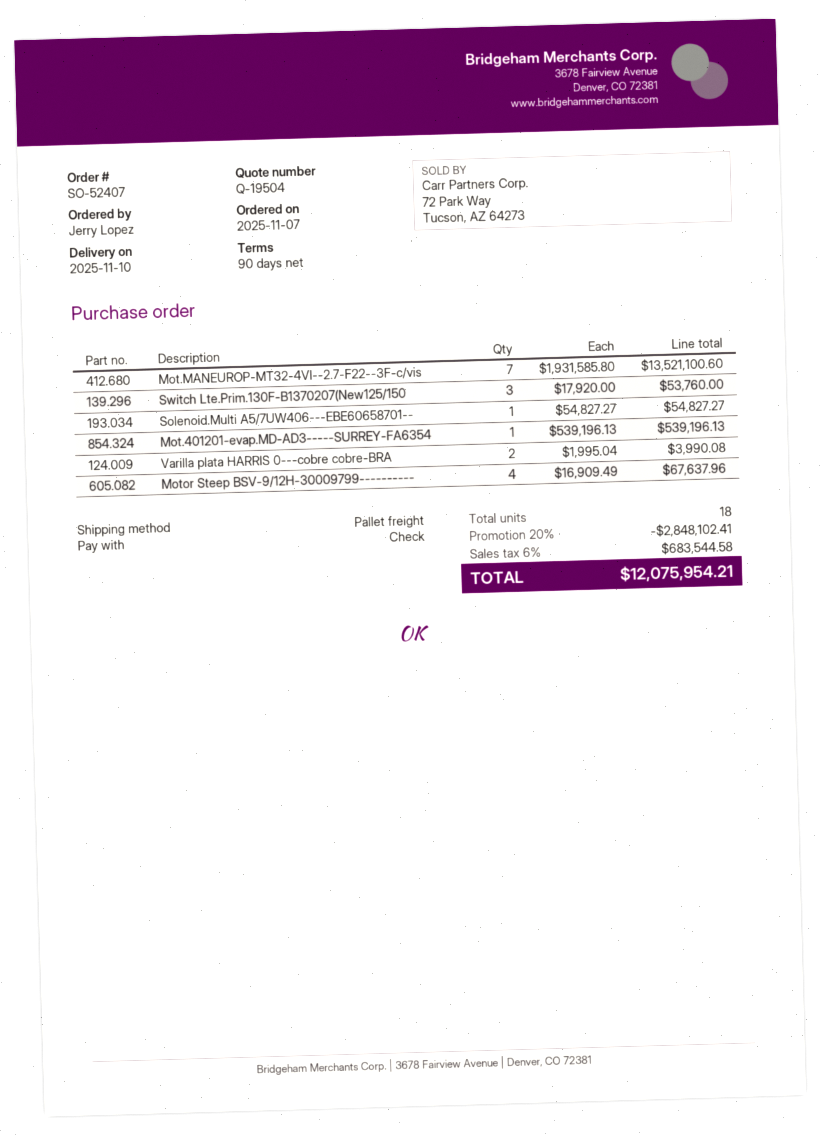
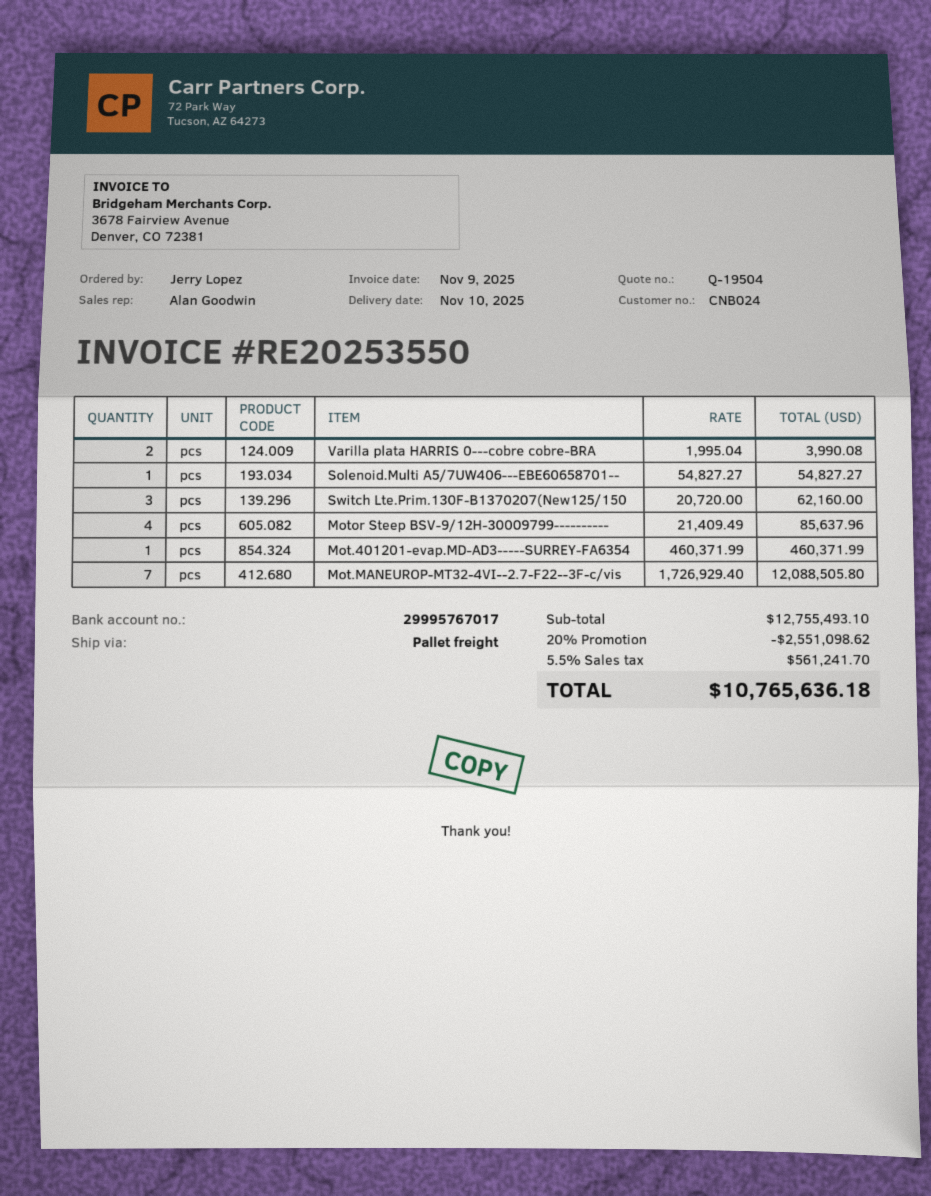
Mot.MANEUROP-MT32-4VI--2.7-F22--3F-c/vis: 7 x 1931585.80 = 13521100.60 -> 7 x 1726929.40 = 12088505.80
Switch Lte.Prim.130F-B1370207(New125/150: 3 x 17920.00 = 53760.00 -> 3 x 20720.00 = 62160.00
Mot.401201-evap.MD-AD3-----SURREY-FA6354: 1 x 539196.13 = 539196.13 -> 1 x 460371.99 = 460371.99
Motor Steep BSV-9/12H-30009799----------: 4 x 16909.49 = 67637.96 -> 4 x 21409.49 = 85637.96
discount: 20% = 2848102.41 -> 20% = 2551098.62
tax: 6% = 683544.58 -> 5.5% = 561241.70
total: 12075954.21 -> 10765636.18

